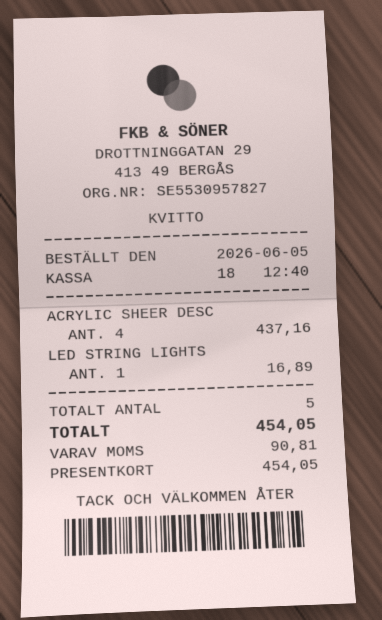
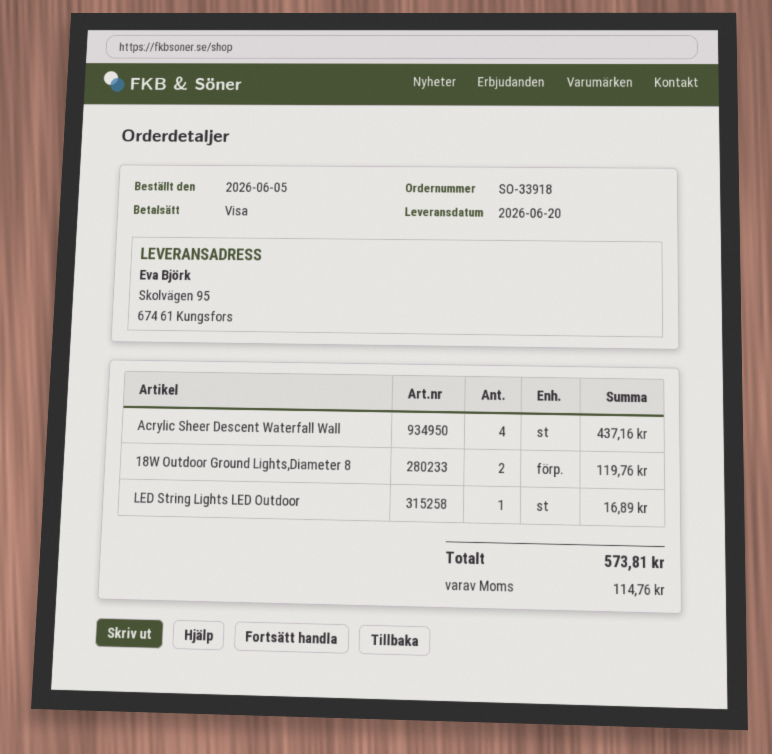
payment method: gift card -> Visa
18W Outdoor Ground Lights,Diameter 8: none -> 2 for 119.76
tax: 90.81 -> 114.76
total: 454.05 -> 573.81

